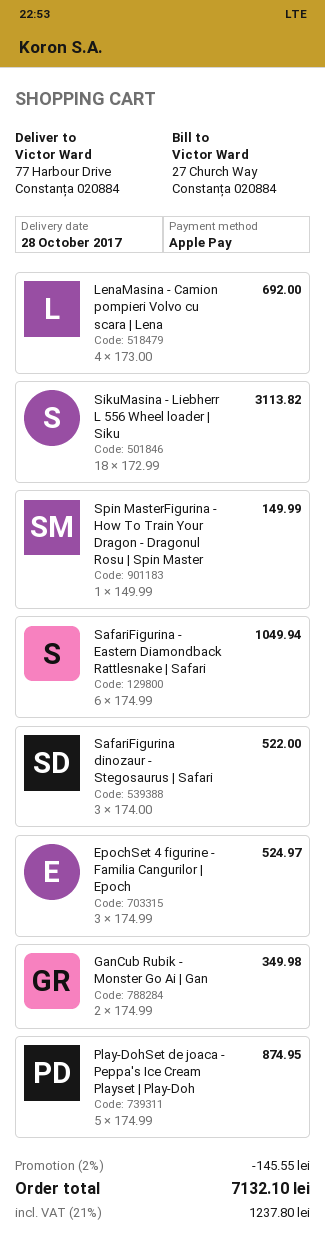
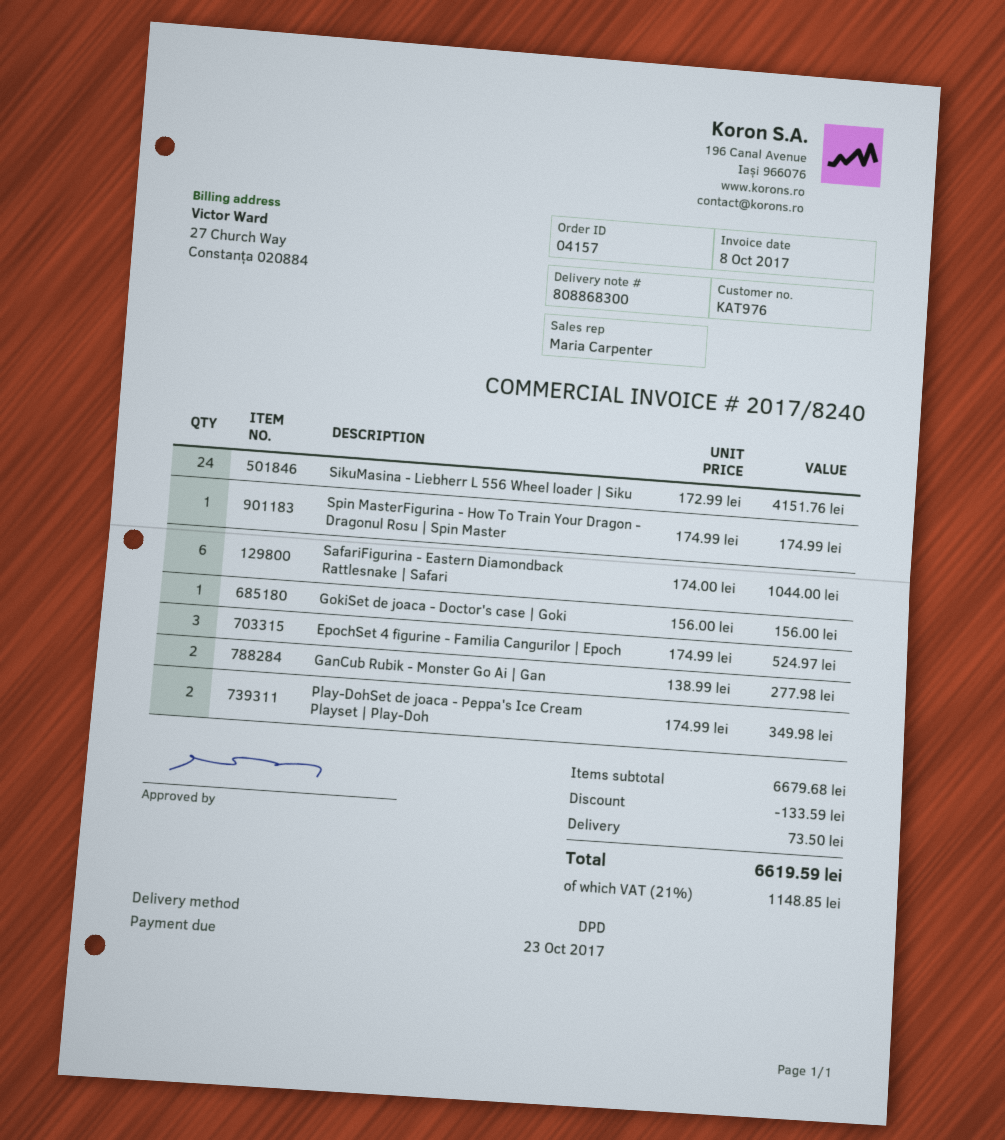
LenaMasina - Camion pompieri Volvo cu scara | Lena: 4 x 173.00 = 692.00 -> none
SikuMasina - Liebherr L 556 Wheel loader | Siku: 18 x 172.99 = 3113.82 -> 24 x 172.99 = 4151.76
Spin MasterFigurina - How To Train Your Dragon - Dragonul Rosu | Spin Master: 1 x 149.99 = 149.99 -> 1 x 174.99 = 174.99
SafariFigurina - Eastern Diamondback Rattlesnake | Safari: 6 x 174.99 = 1049.94 -> 6 x 174.00 = 1044.00
SafariFigurina dinozaur - Stegosaurus | Safari: 3 x 174.00 = 522.00 -> none
GanCub Rubik - Monster Go Ai | Gan: 2 x 174.99 = 349.98 -> 2 x 138.99 = 277.98
Play-DohSet de joaca - Peppa's Ice Cream Playset | Play-Doh: 5 x 174.99 = 874.95 -> 2 x 174.99 = 349.98
GokiSet de joaca - Doctor's case | Goki: none -> 1 x 156.00 = 156.00
discount: 145.55 -> 133.59
shipping: none -> 73.50
tax: 21% = 1237.80 -> 21% = 1148.85
total: 7132.10 -> 6619.59

